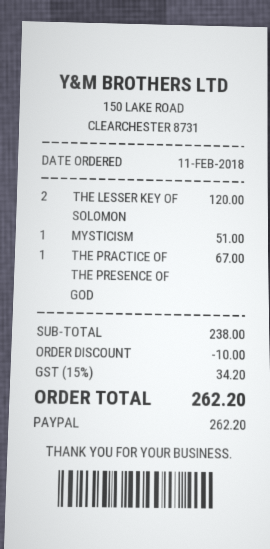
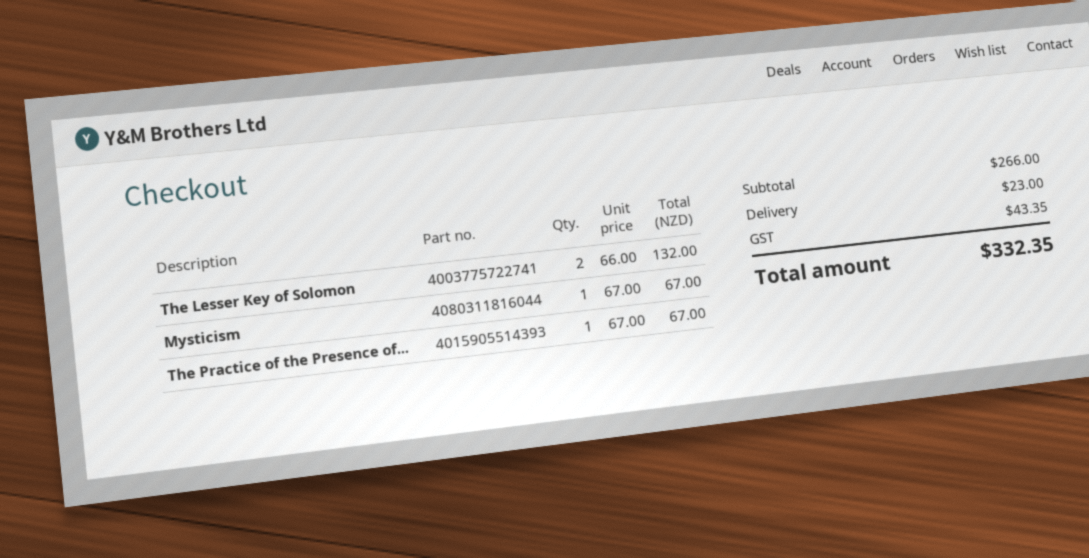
THE LESSER KEY OF SOLOMON: 2 for 120.00 -> 2 for 132.00
MYSTICISM: 1 for 51.00 -> 1 for 67.00
subtotal: 238.00 -> 266.00
discount: 10.00 -> none
shipping: none -> 23.00
tax: 34.20 -> 43.35
total: 262.20 -> 332.35

